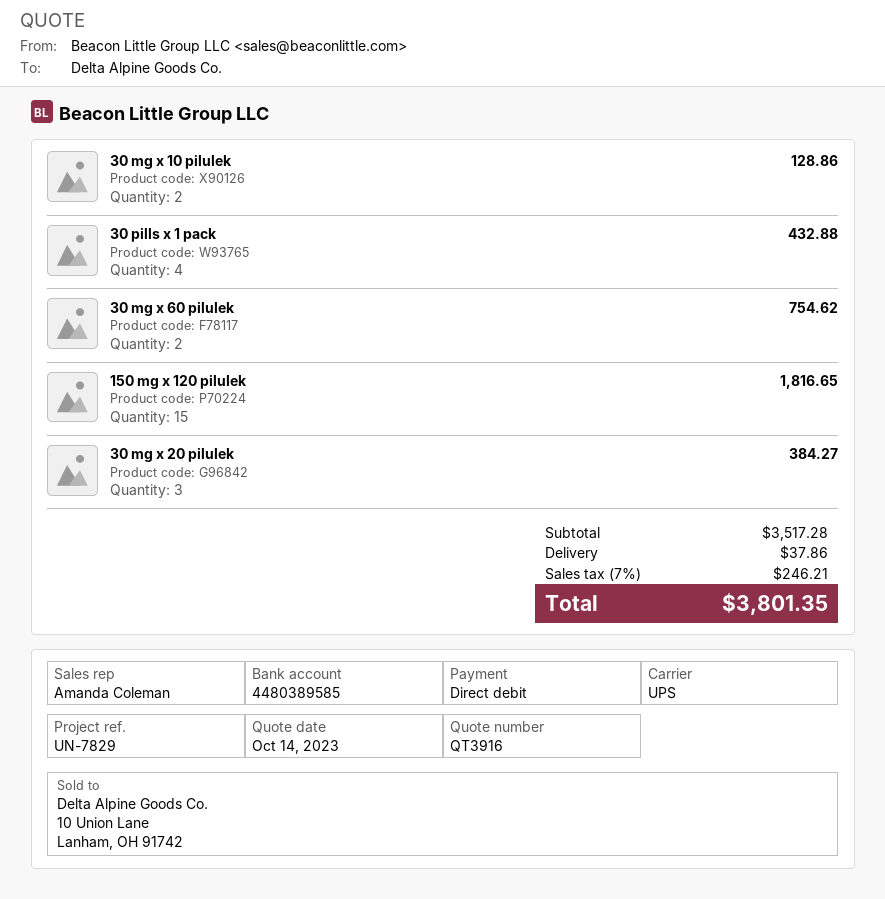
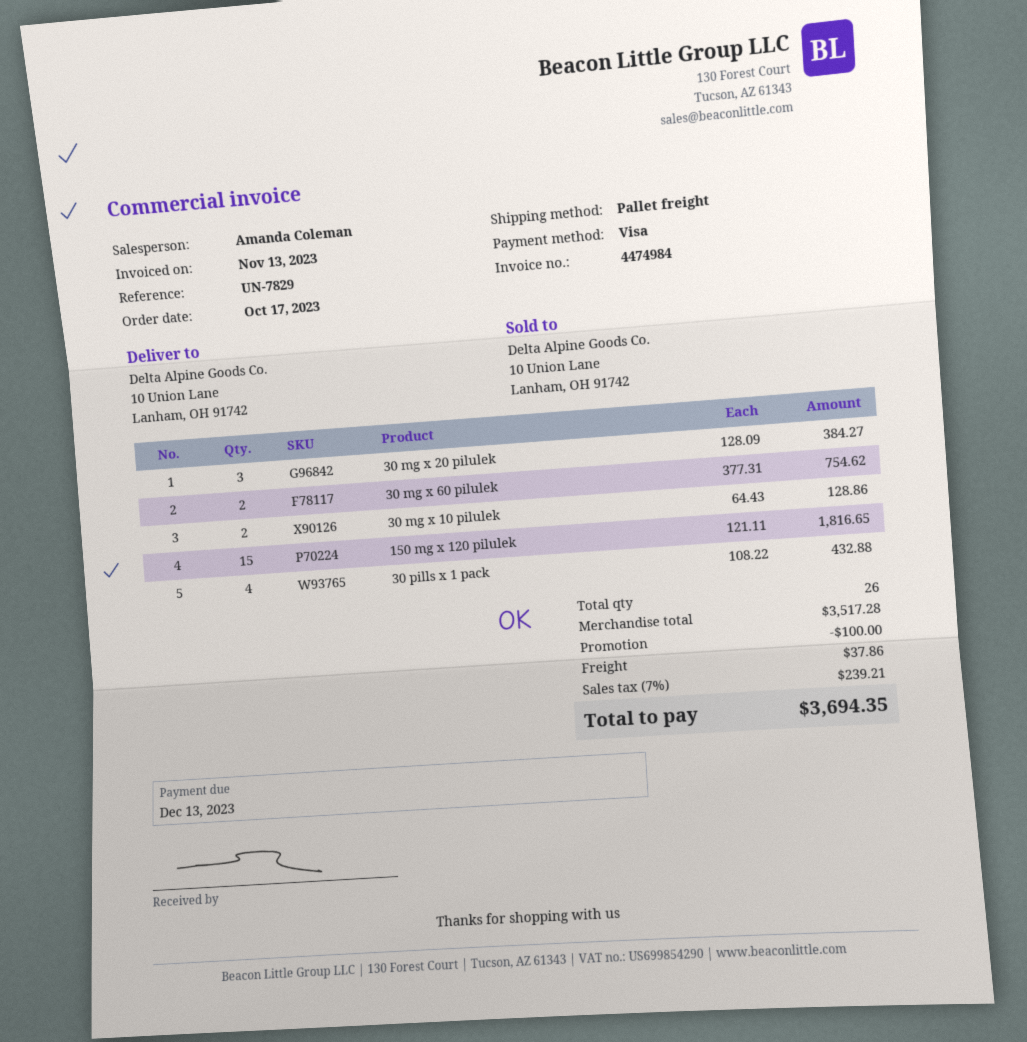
payment method: direct debit -> Visa
shipping method: UPS -> pallet freight
discount: none -> 100.00
tax: 7% = 246.21 -> 7% = 239.21
total: 3801.35 -> 3694.35

